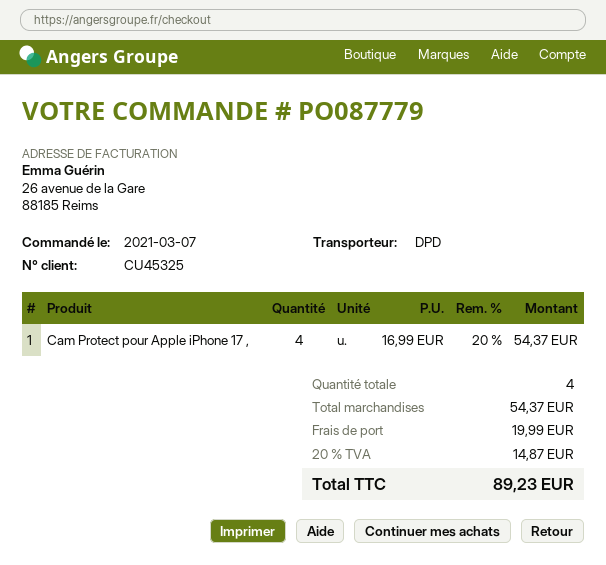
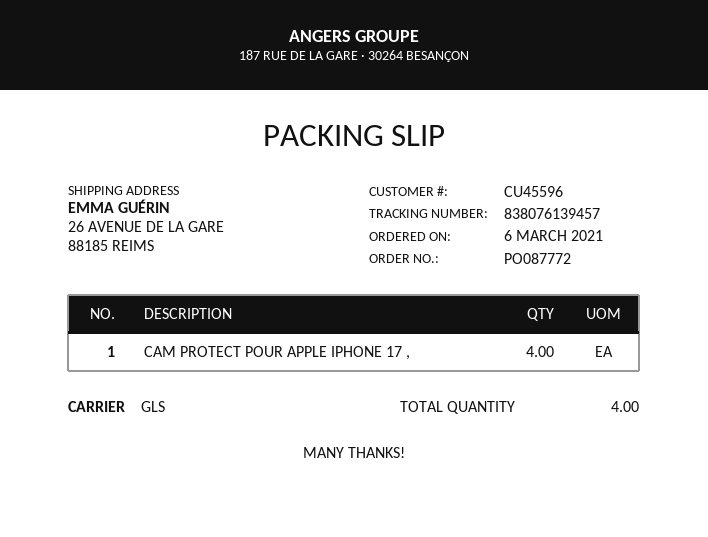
order number: PO087779 -> PO087772
order date: 2021-03-07 -> 2021-03-06
customer number: CU45325 -> CU45596
shipping method: DPD -> GLS

